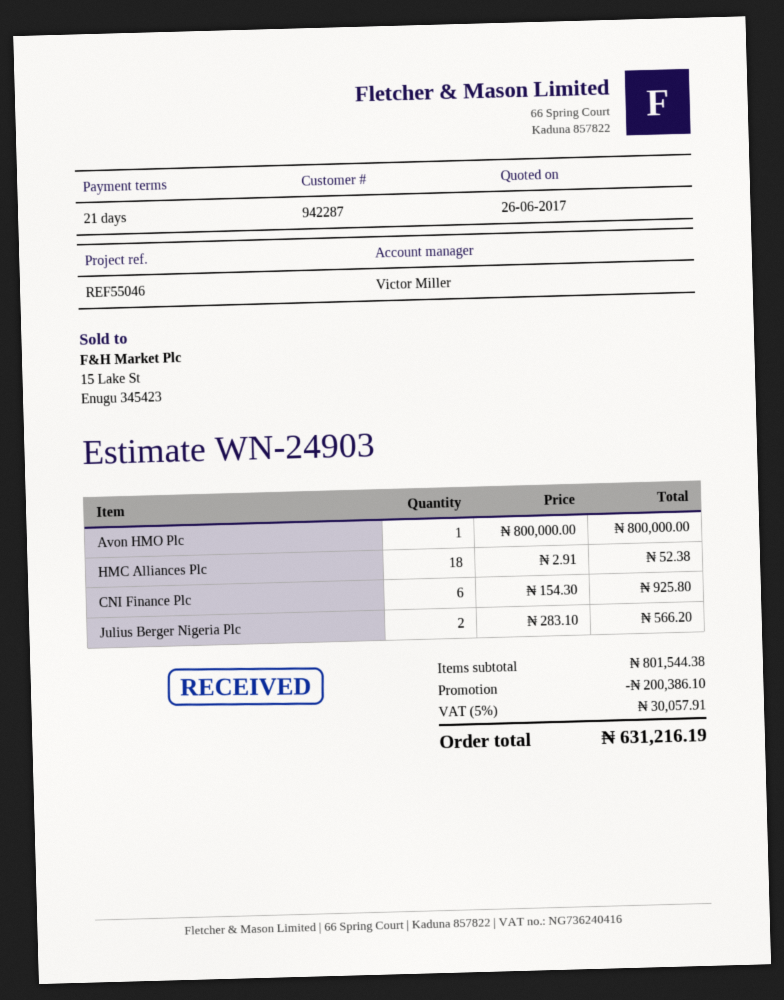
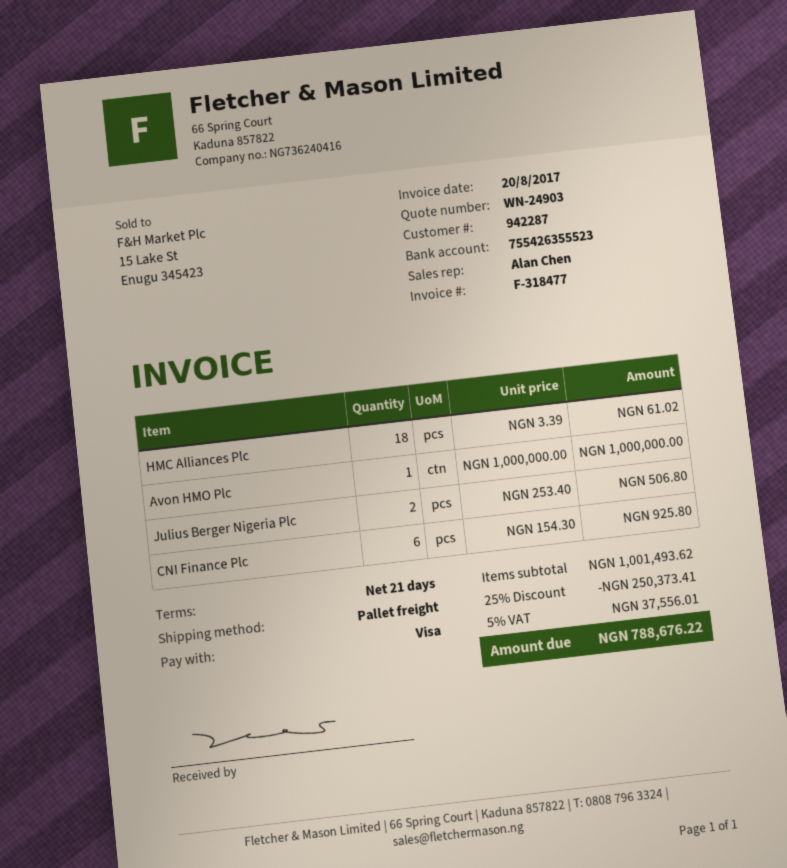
sales rep: Victor Miller -> Alan Chen
Avon HMO Plc: 1 x 800000.00 = 800000.00 -> 1 x 1000000.00 = 1000000.00
HMC Alliances Plc: 18 x 2.91 = 52.38 -> 18 x 3.39 = 61.02
Julius Berger Nigeria Plc: 2 x 283.10 = 566.20 -> 2 x 253.40 = 506.80
subtotal: 801544.38 -> 1001493.62
discount: 200386.10 -> 250373.41
tax: 5% = 30057.91 -> 5% = 37556.01
total: 631216.19 -> 788676.22

